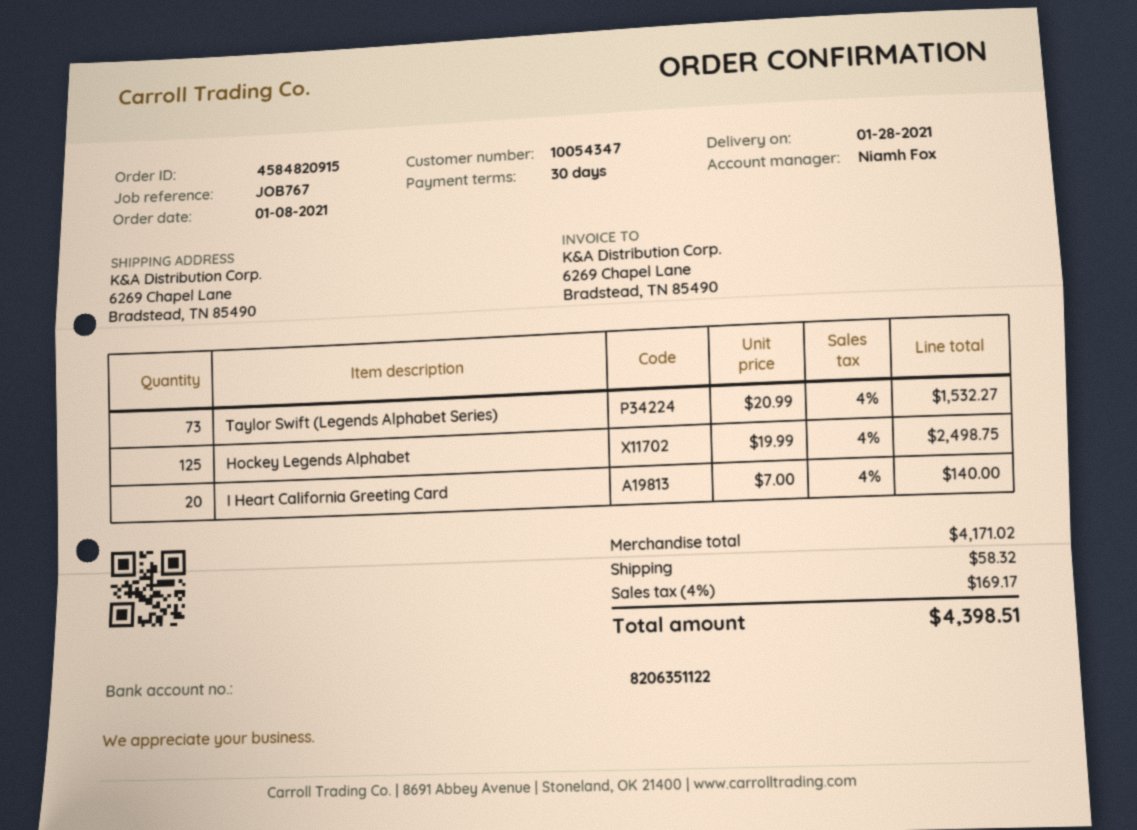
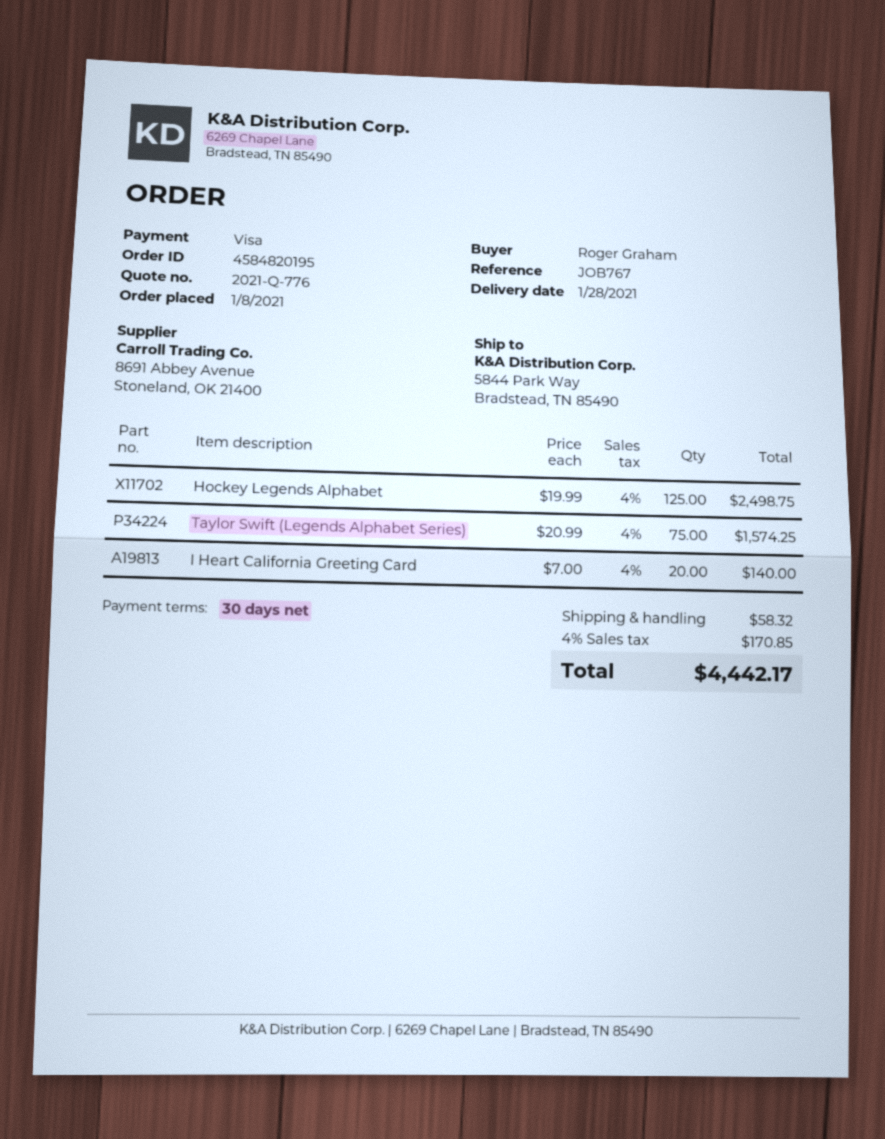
order number: 4584820915 -> 4584820195
ship to: 6269 Chapel Lane, Bradstead, TN 85490 -> 5844 Park Way, Bradstead, TN 85490
Taylor Swift (Legends Alphabet Series): 73 x 20.99 = 1532.27 -> 75 x 20.99 = 1574.25
tax: 4% = 169.17 -> 4% = 170.85
total: 4398.51 -> 4442.17

